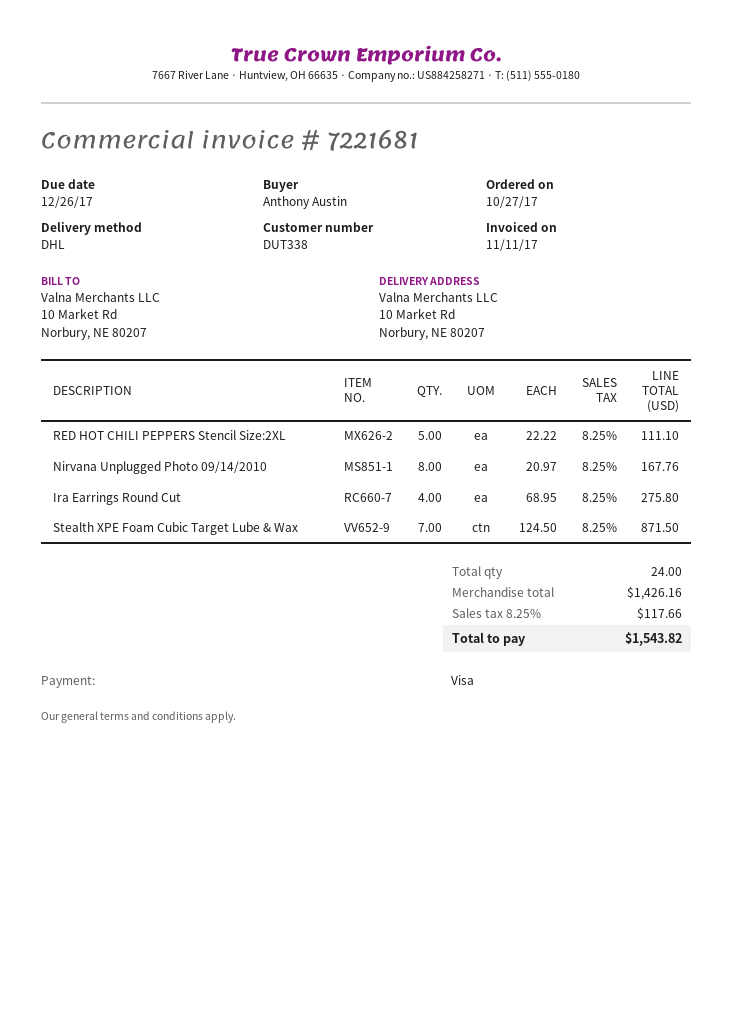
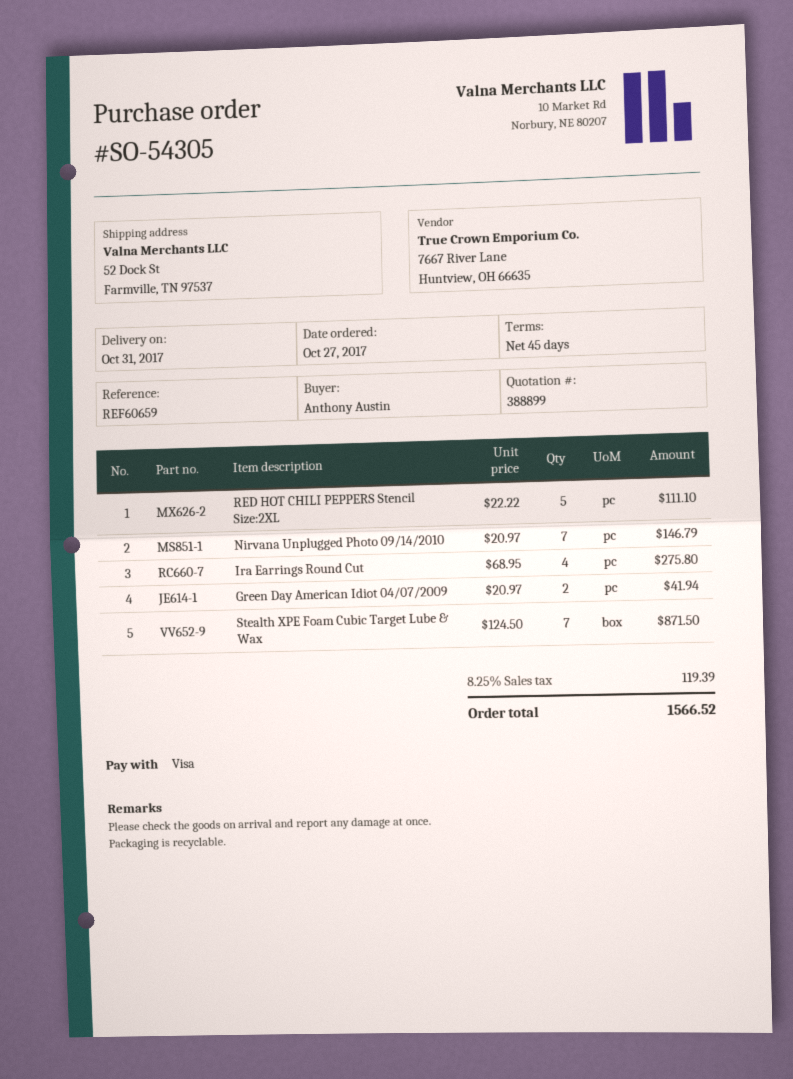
ship to: 10 Market Rd, Norbury, NE 80207 -> 52 Dock St, Farmville, TN 97537
Nirvana Unplugged Photo 09/14/2010: 8 x 20.97 = 167.76 -> 7 x 20.97 = 146.79
Green Day American Idiot 04/07/2009: none -> 2 x 20.97 = 41.94
tax: 8.25% = 117.66 -> 8.25% = 119.39
total: 1543.82 -> 1566.52

